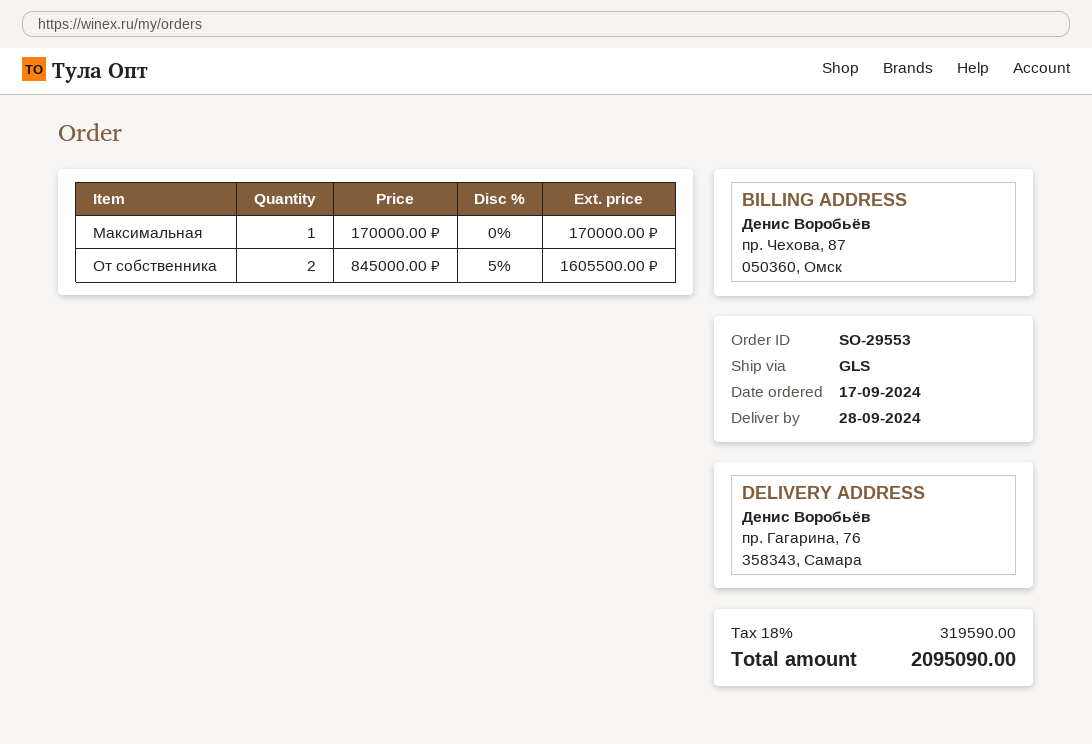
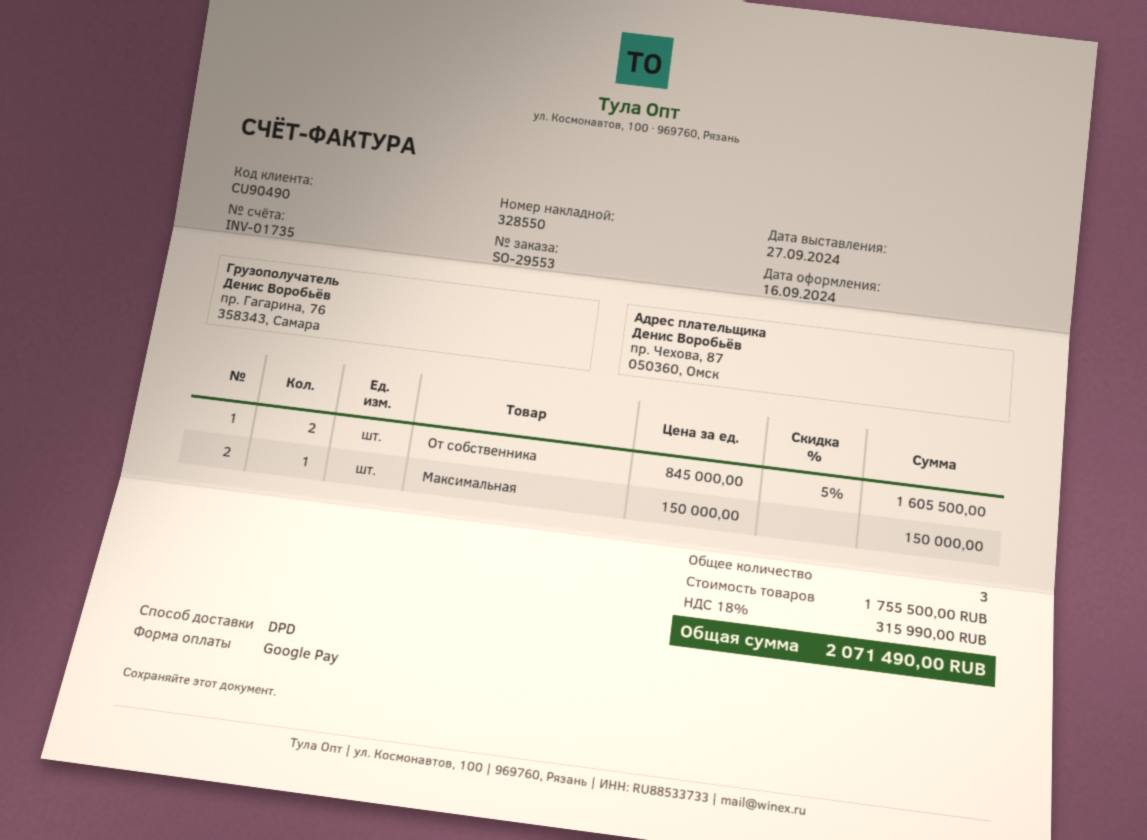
order date: 2024-09-17 -> 2024-09-16
shipping method: GLS -> DPD
Максимальная: 1 x 170000.00 = 170000.00 -> 1 x 150000.00 = 150000.00
tax: 18% = 319590.00 -> 18% = 315990.00
total: 2095090.00 -> 2071490.00

